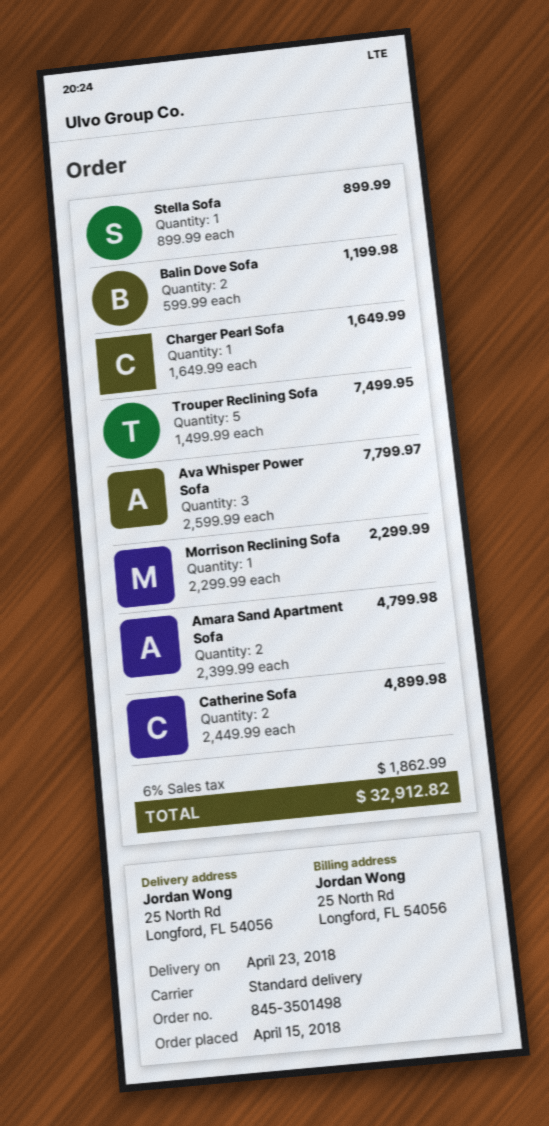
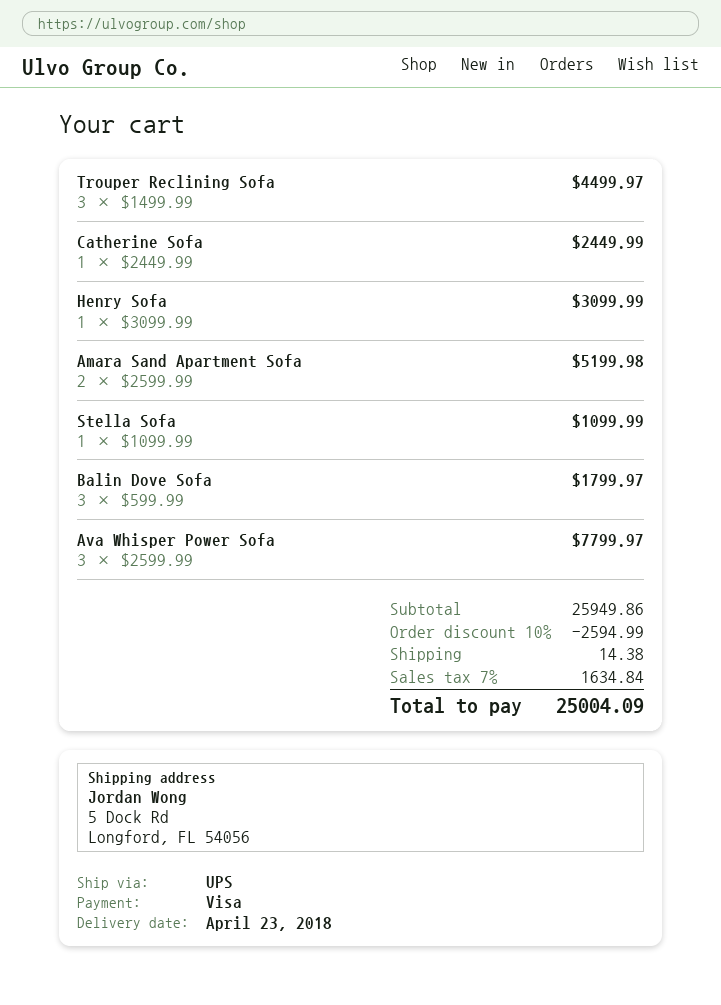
shipping method: standard -> UPS
ship to: 25 North Rd, Longford, FL 54056 -> 5 Dock Rd, Longford, FL 54056
Stella Sofa: 1 x 899.99 = 899.99 -> 1 x 1099.99 = 1099.99
Balin Dove Sofa: 2 x 599.99 = 1199.98 -> 3 x 599.99 = 1799.97
Charger Pearl Sofa: 1 x 1649.99 = 1649.99 -> none
Trouper Reclining Sofa: 5 x 1499.99 = 7499.95 -> 3 x 1499.99 = 4499.97
Morrison Reclining Sofa: 1 x 2299.99 = 2299.99 -> none
Amara Sand Apartment Sofa: 2 x 2399.99 = 4799.98 -> 2 x 2599.99 = 5199.98
Catherine Sofa: 2 x 2449.99 = 4899.98 -> 1 x 2449.99 = 2449.99
Henry Sofa: none -> 1 x 3099.99 = 3099.99
discount: none -> 10% = 2594.99
shipping: none -> 14.38
tax: 6% = 1862.99 -> 7% = 1634.84
total: 32912.82 -> 25004.09

